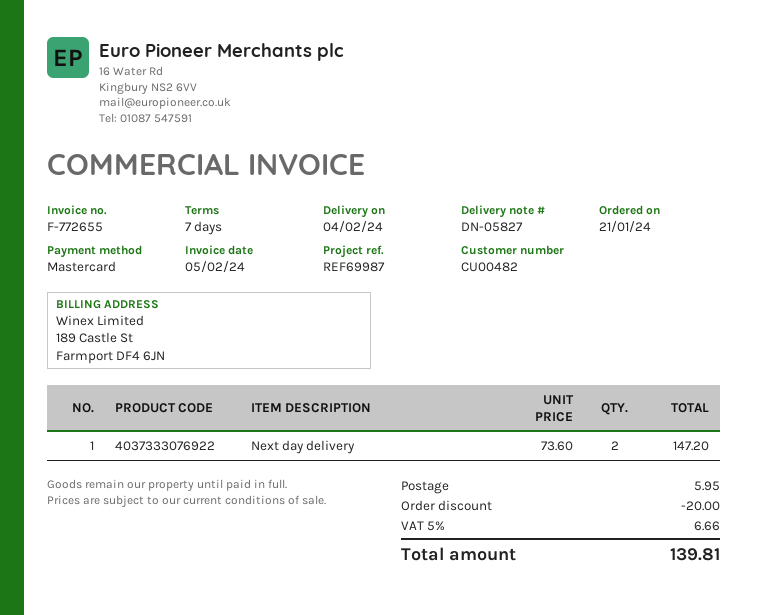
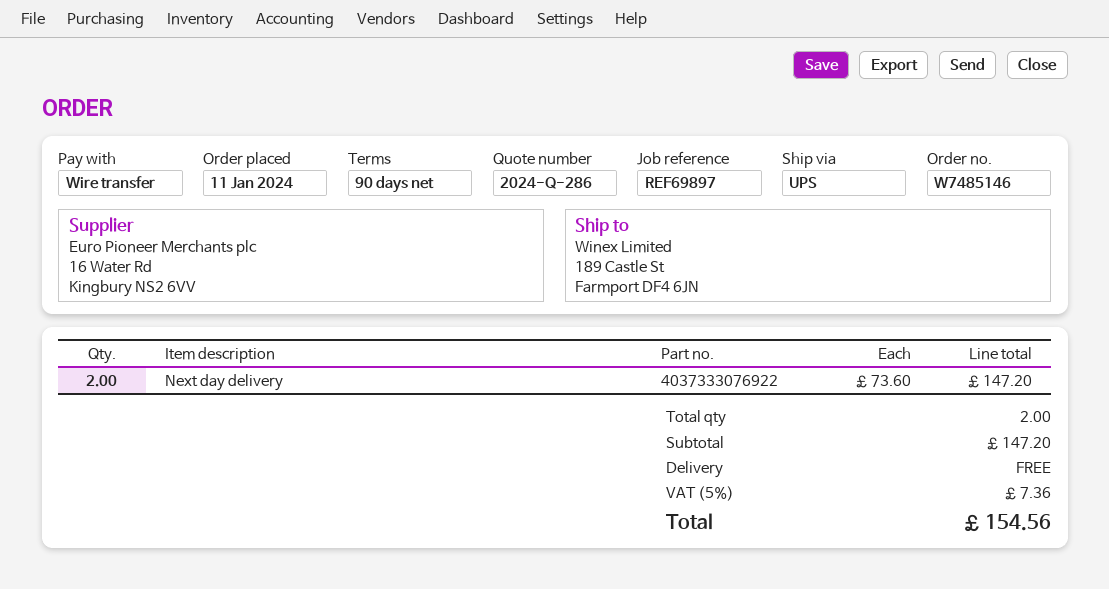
order date: 2024-01-21 -> 2024-01-11
payment terms: 7 days -> 90 days
reference: REF69987 -> REF69897
payment method: Mastercard -> bank transfer
discount: 20.00 -> none
shipping: 5.95 -> 0.00
tax: 5% = 6.66 -> 5% = 7.36
total: 139.81 -> 154.56

